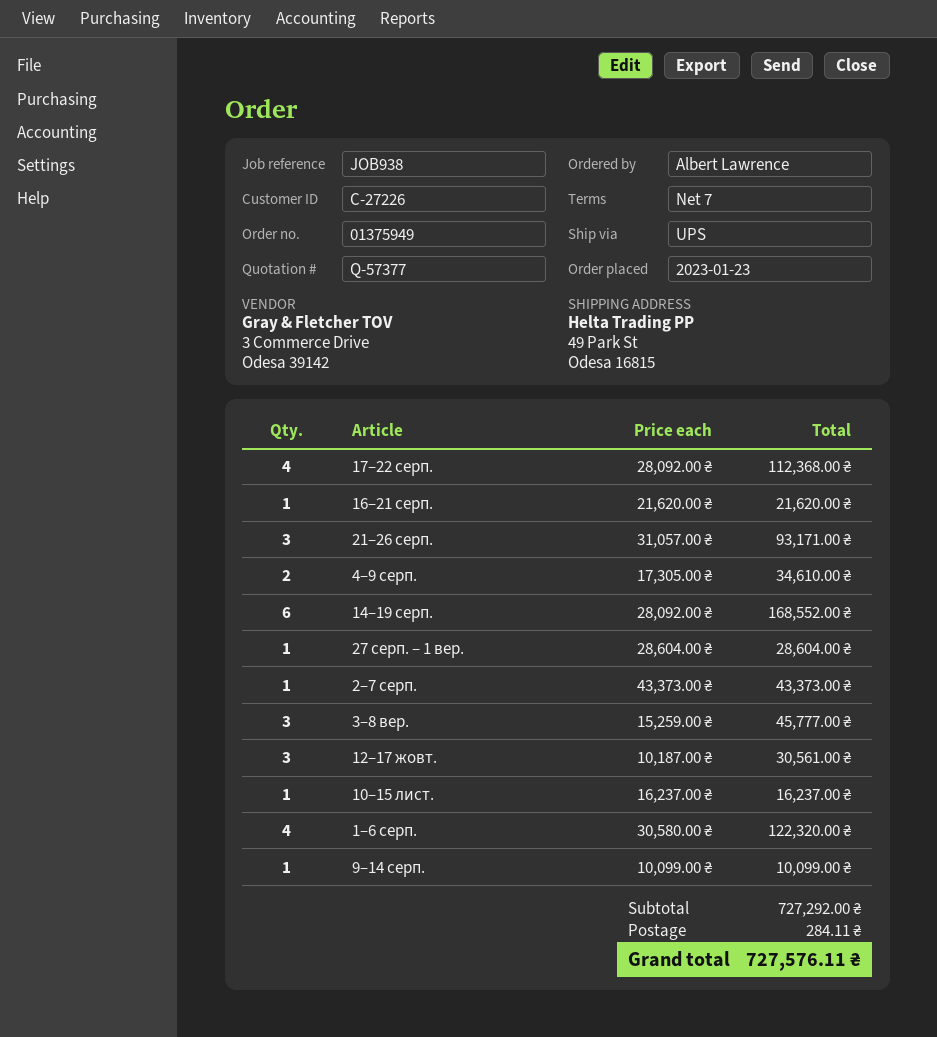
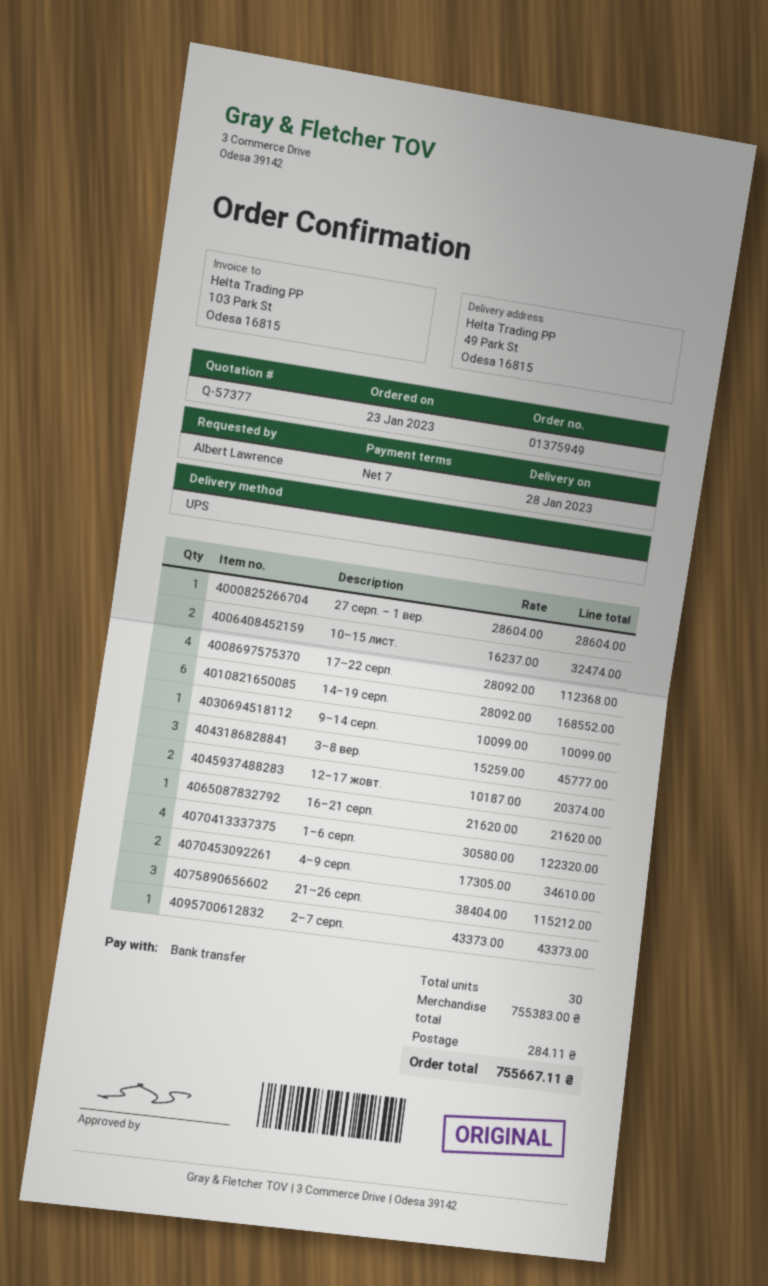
21–26 серп.: 3 x 31057.00 = 93171.00 -> 3 x 38404.00 = 115212.00
12–17 жовт.: 3 x 10187.00 = 30561.00 -> 2 x 10187.00 = 20374.00
10–15 лист.: 1 x 16237.00 = 16237.00 -> 2 x 16237.00 = 32474.00
subtotal: 727292.00 -> 755383.00
total: 727576.11 -> 755667.11

